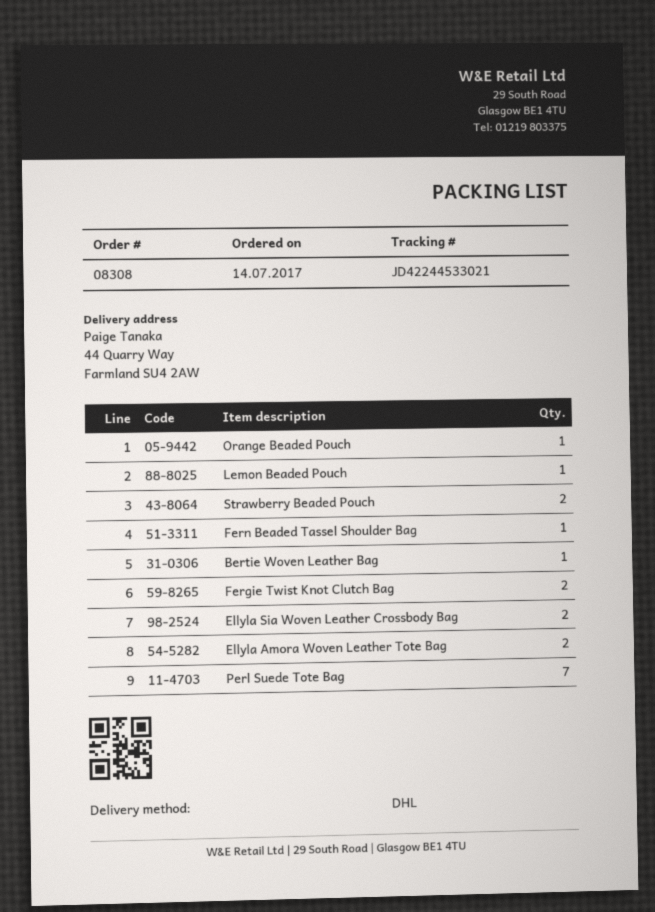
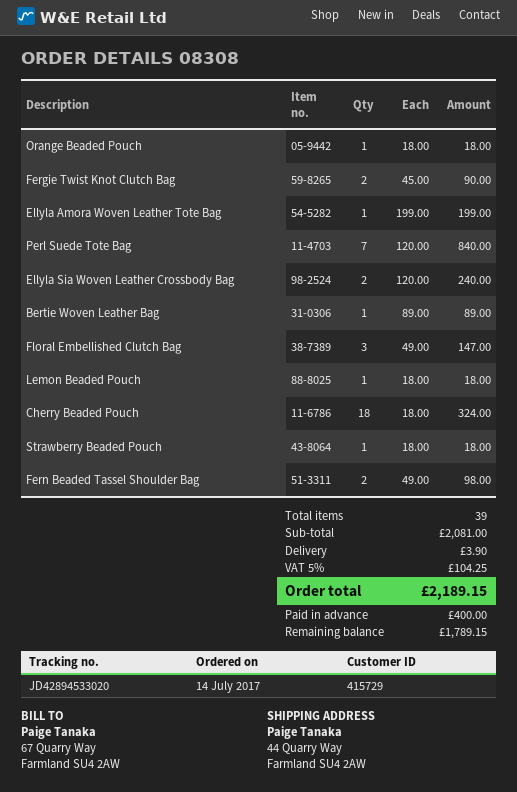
tracking number: JD42244533021 -> JD42894533020
Strawberry Beaded Pouch: 2 -> 1
Fern Beaded Tassel Shoulder Bag: 1 -> 2
Ellyla Amora Woven Leather Tote Bag: 2 -> 1
Floral Embellished Clutch Bag: none -> 3
Cherry Beaded Pouch: none -> 18

